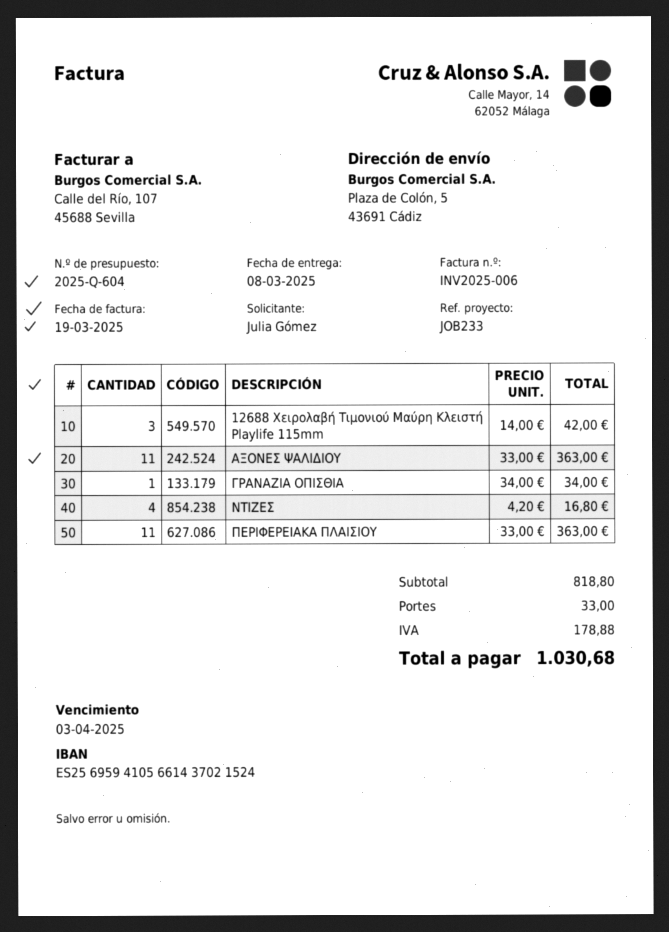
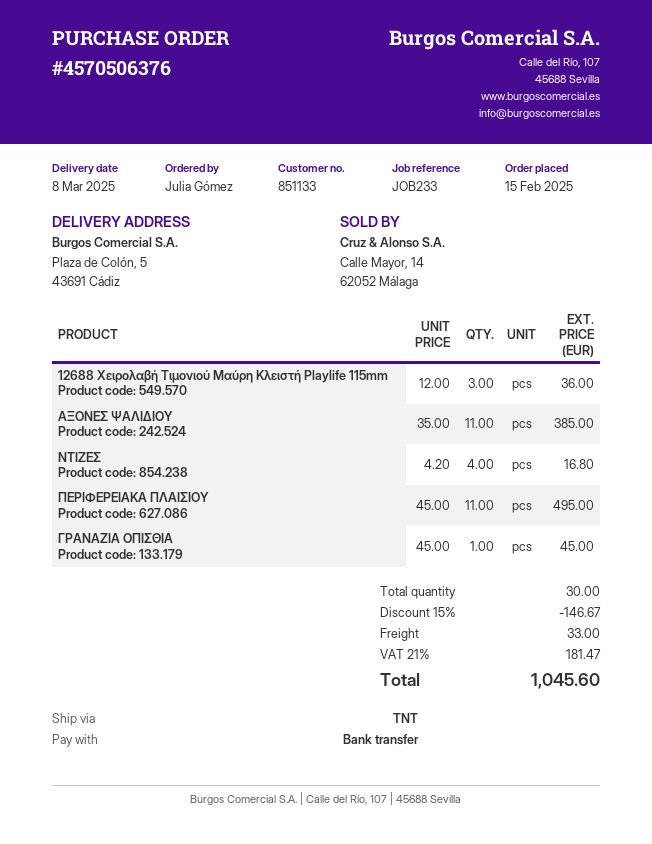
12688 Χειρολαβή Τιμονιού Μαύρη Κλειστή Playlife 115mm: 3 x 14.00 = 42.00 -> 3 x 12.00 = 36.00
ΑΞΟΝΕΣ ΨΑΛΙΔΙΟΥ: 11 x 33.00 = 363.00 -> 11 x 35.00 = 385.00
ΓΡΑΝΑΖΙΑ ΟΠΙΣΘΙΑ: 1 x 34.00 = 34.00 -> 1 x 45.00 = 45.00
ΠΕΡΙΦΕΡΕΙΑΚΑ ΠΛΑΙΣΙΟΥ: 11 x 33.00 = 363.00 -> 11 x 45.00 = 495.00
discount: none -> 15% = 146.67
tax: 178.88 -> 181.47
total: 1030.68 -> 1045.60

